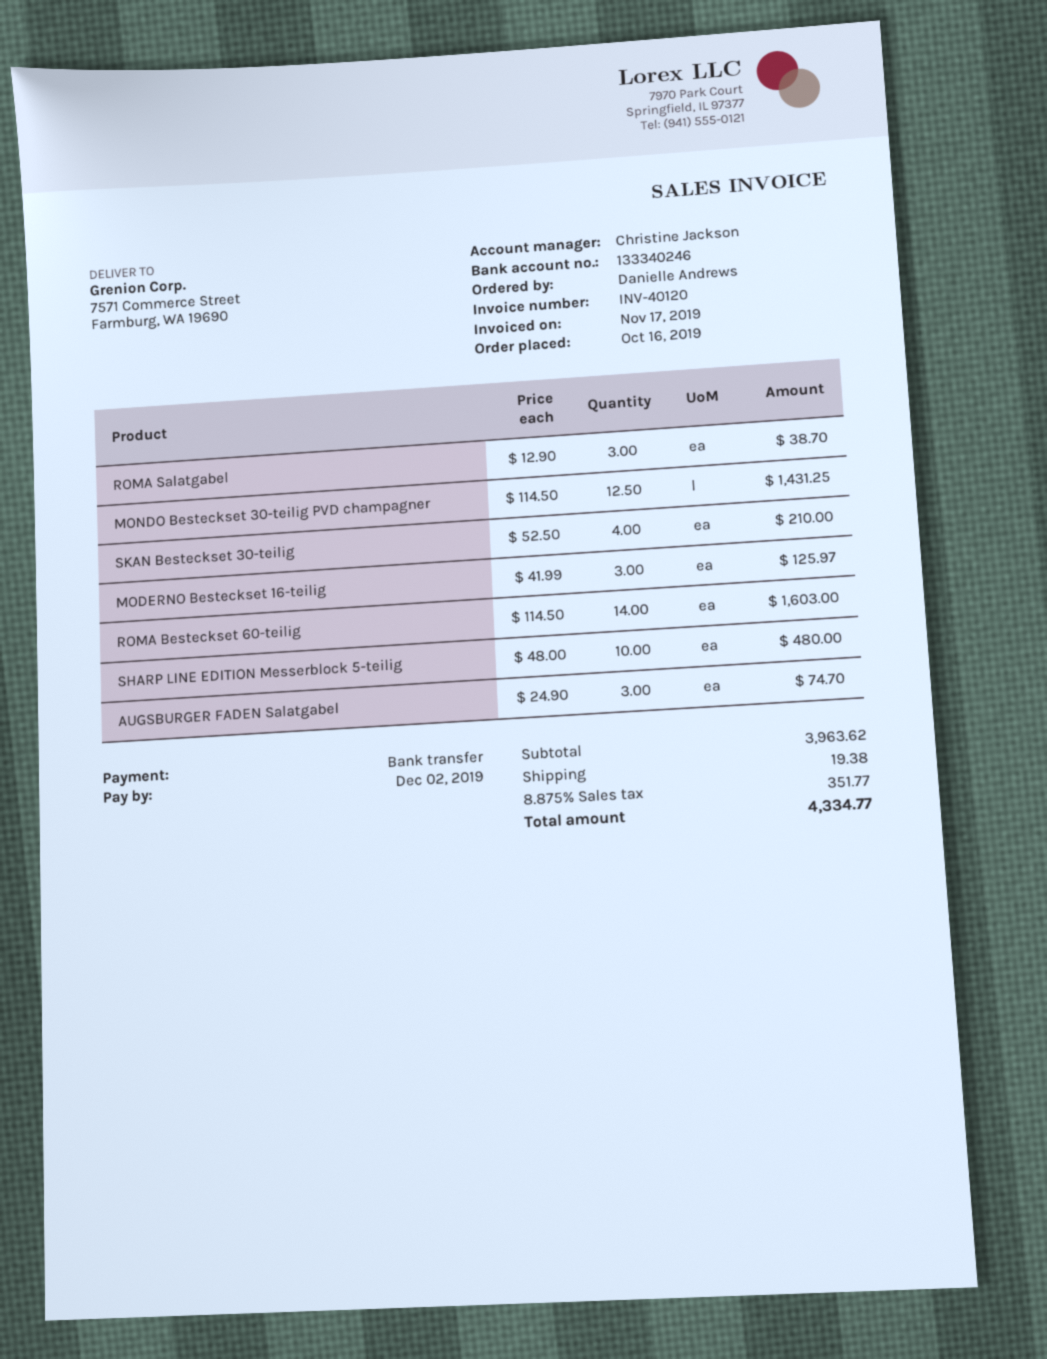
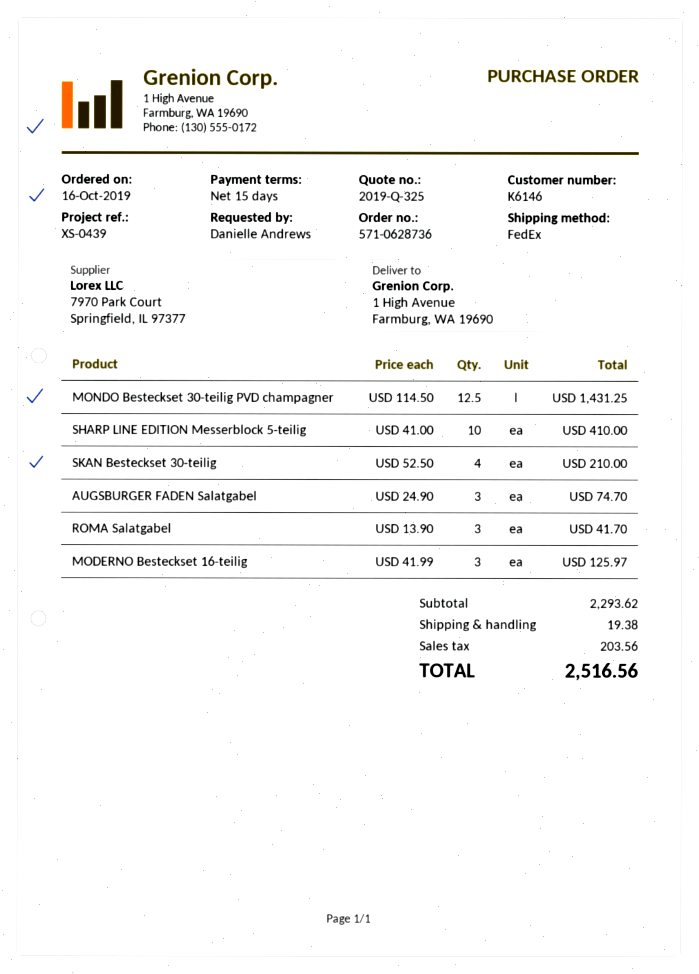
ship to: 7571 Commerce Street, Farmburg, WA 19690 -> 1 High Avenue, Farmburg, WA 19690
ROMA Salatgabel: 3 x 12.90 = 38.70 -> 3 x 13.90 = 41.70
ROMA Besteckset 60-teilig: 14 x 114.50 = 1603.00 -> none
SHARP LINE EDITION Messerblock 5-teilig: 10 x 48.00 = 480.00 -> 10 x 41.00 = 410.00
subtotal: 3963.62 -> 2293.62
tax: 351.77 -> 203.56
total: 4334.77 -> 2516.56

